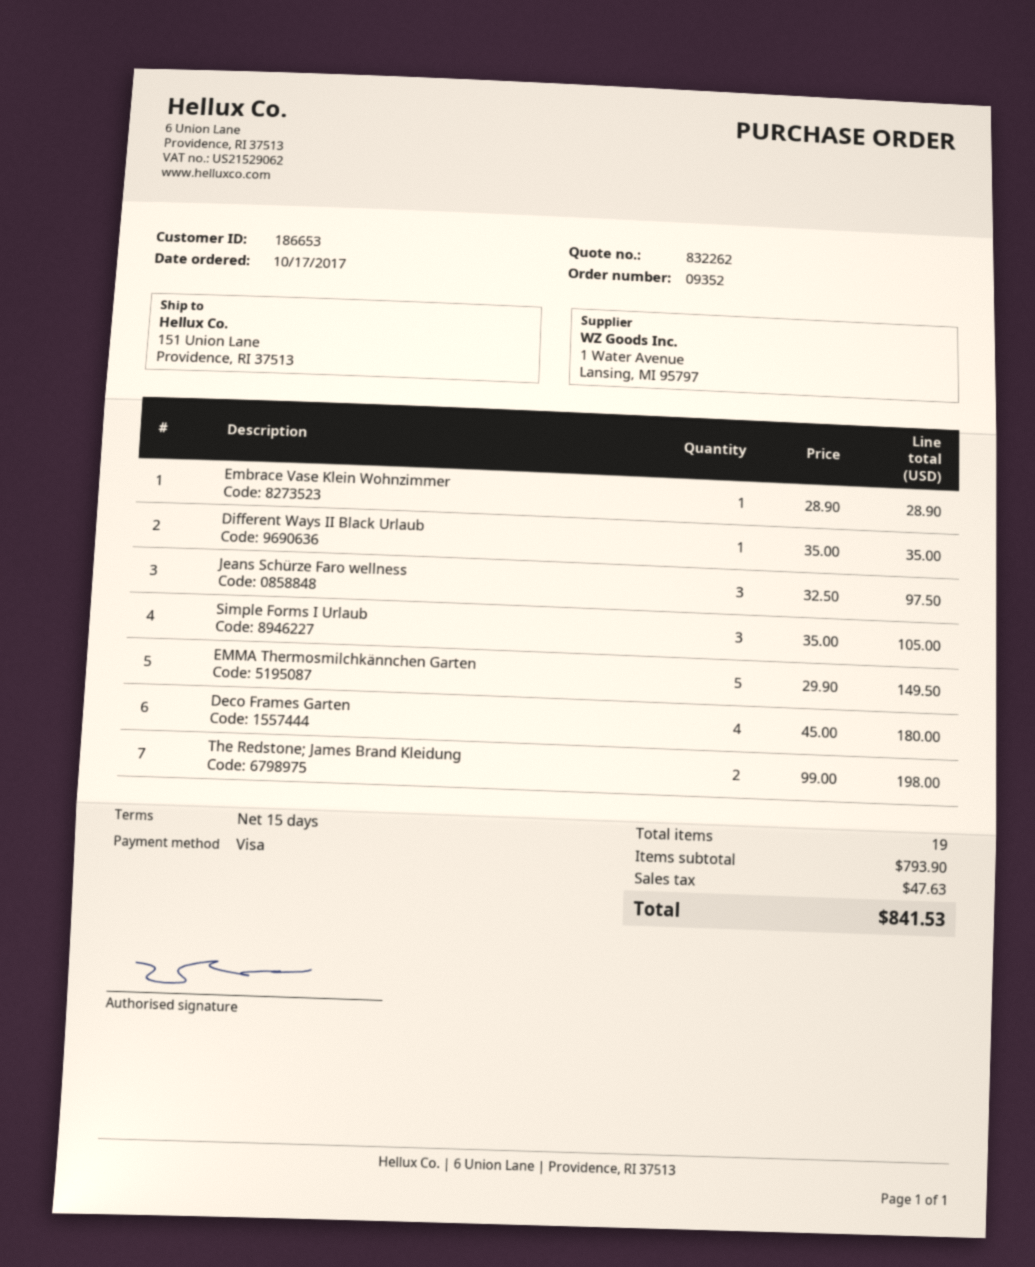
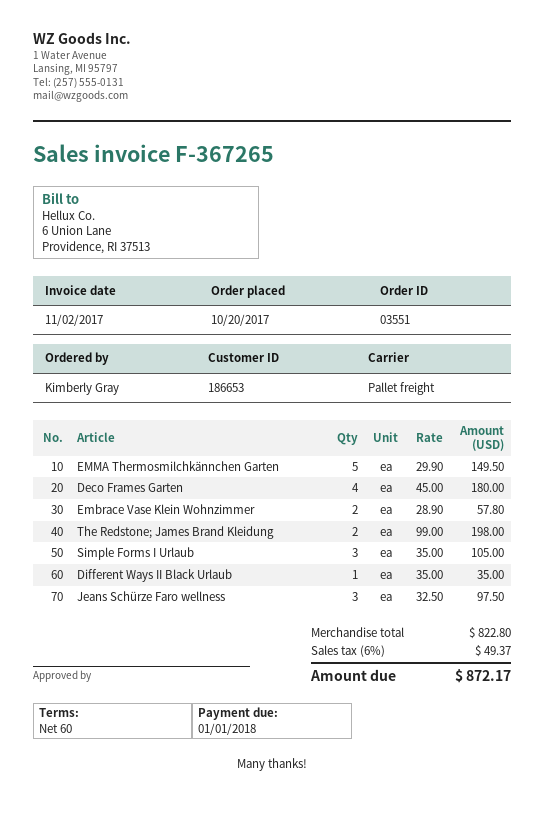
order number: 09352 -> 03551
order date: 2017-10-17 -> 2017-10-20
payment terms: 15 days -> 60 days
Embrace Vase Klein Wohnzimmer: 1 x 28.90 = 28.90 -> 2 x 28.90 = 57.80
subtotal: 793.90 -> 822.80
tax: 47.63 -> 49.37
total: 841.53 -> 872.17

